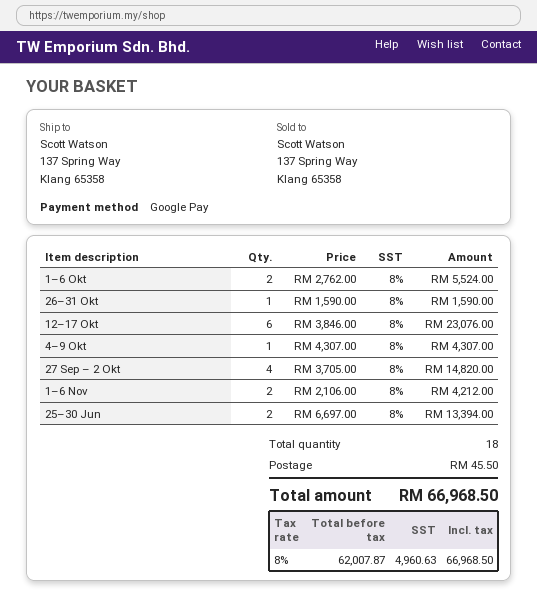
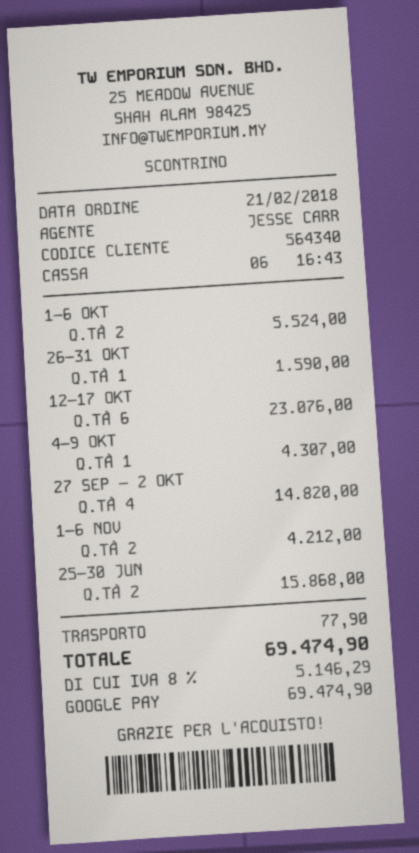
25–30 Jun: 2 for 13394.00 -> 2 for 15868.00
shipping: 45.50 -> 77.90
tax: 8% = 4960.63 -> 8% = 5146.29
total: 66968.50 -> 69474.90

